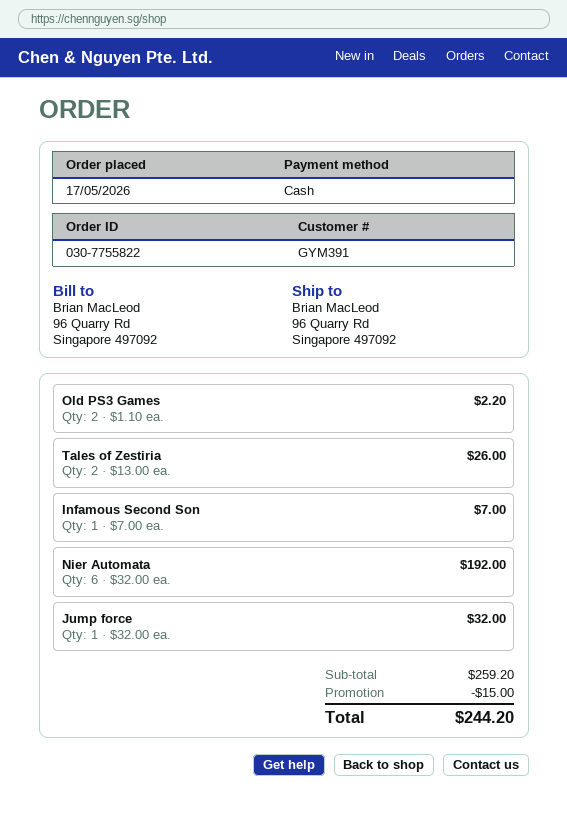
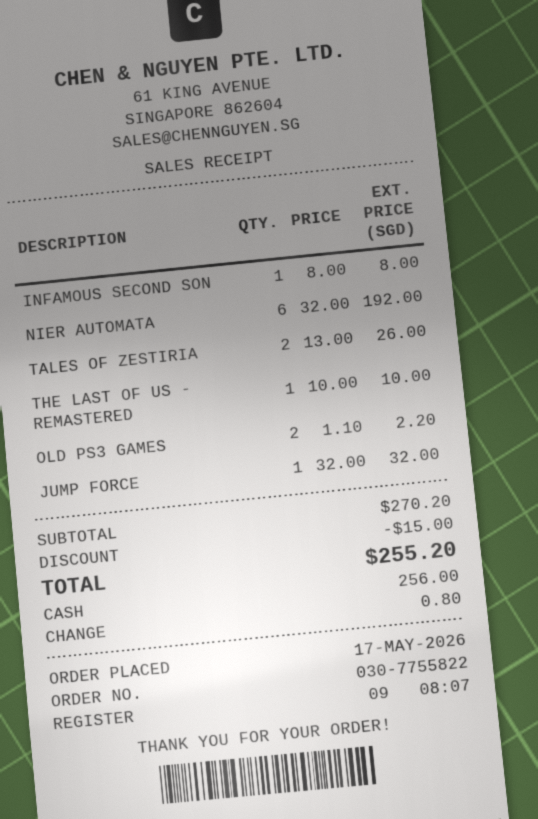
Infamous Second Son: 1 x 7.00 = 7.00 -> 1 x 8.00 = 8.00
THE LAST OF US - REMASTERED: none -> 1 x 10.00 = 10.00
subtotal: 259.20 -> 270.20
total: 244.20 -> 255.20

